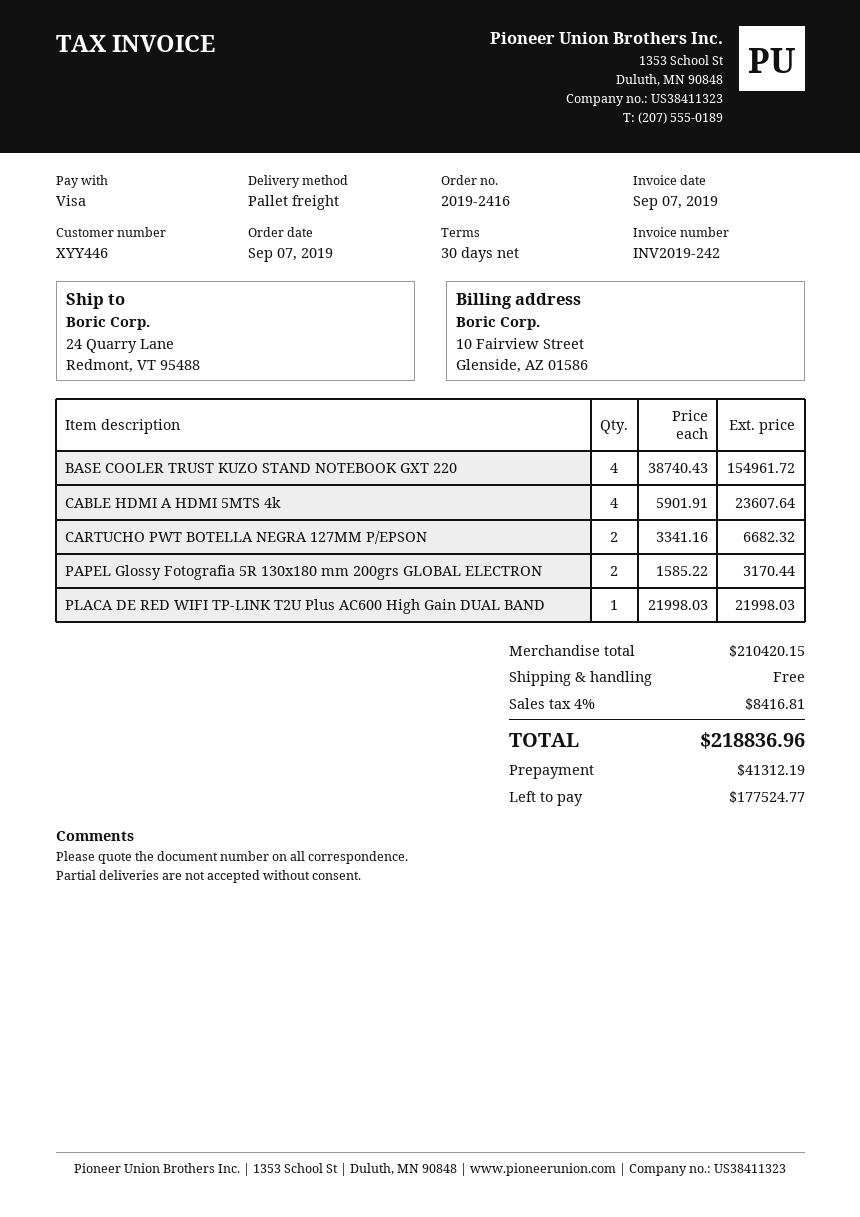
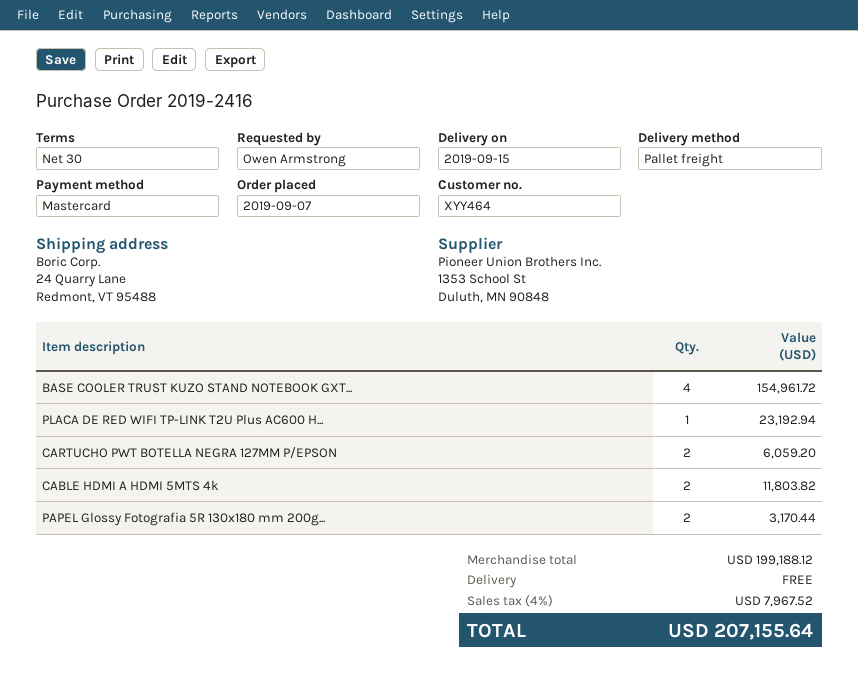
customer number: XYY446 -> XYY464
payment method: Visa -> Mastercard
CABLE HDMI A HDMI 5MTS 4k: 4 for 23607.64 -> 2 for 11803.82
CARTUCHO PWT BOTELLA NEGRA 127MM P/EPSON: 2 for 6682.32 -> 2 for 6059.20
PLACA DE RED WIFI TP-LINK T2U Plus AC600 High Gain DUAL BAND: 1 for 21998.03 -> 1 for 23192.94
subtotal: 210420.15 -> 199188.12
tax: 4% = 8416.81 -> 4% = 7967.52
total: 218836.96 -> 207155.64

